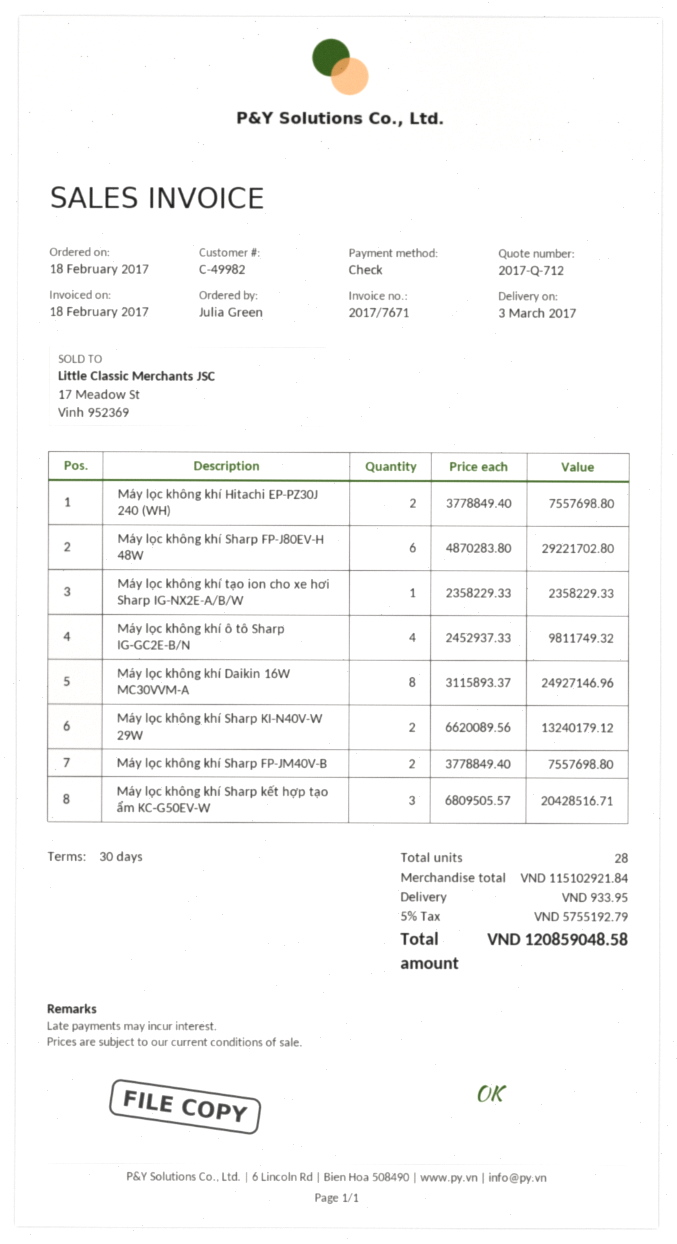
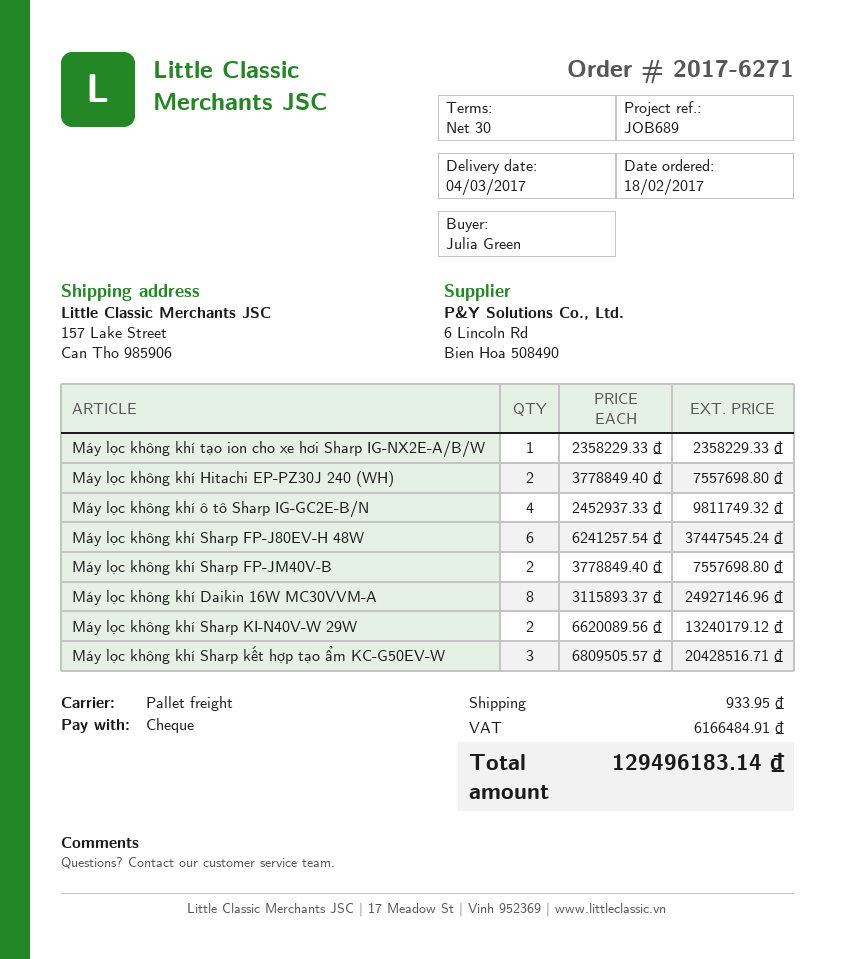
delivery date: 2017-03-03 -> 2017-03-04
Máy lọc không khí Sharp FP-J80EV-H 48W: 6 x 4870283.80 = 29221702.80 -> 6 x 6241257.54 = 37447545.24
tax: 5755192.79 -> 6166484.91
total: 120859048.58 -> 129496183.14

